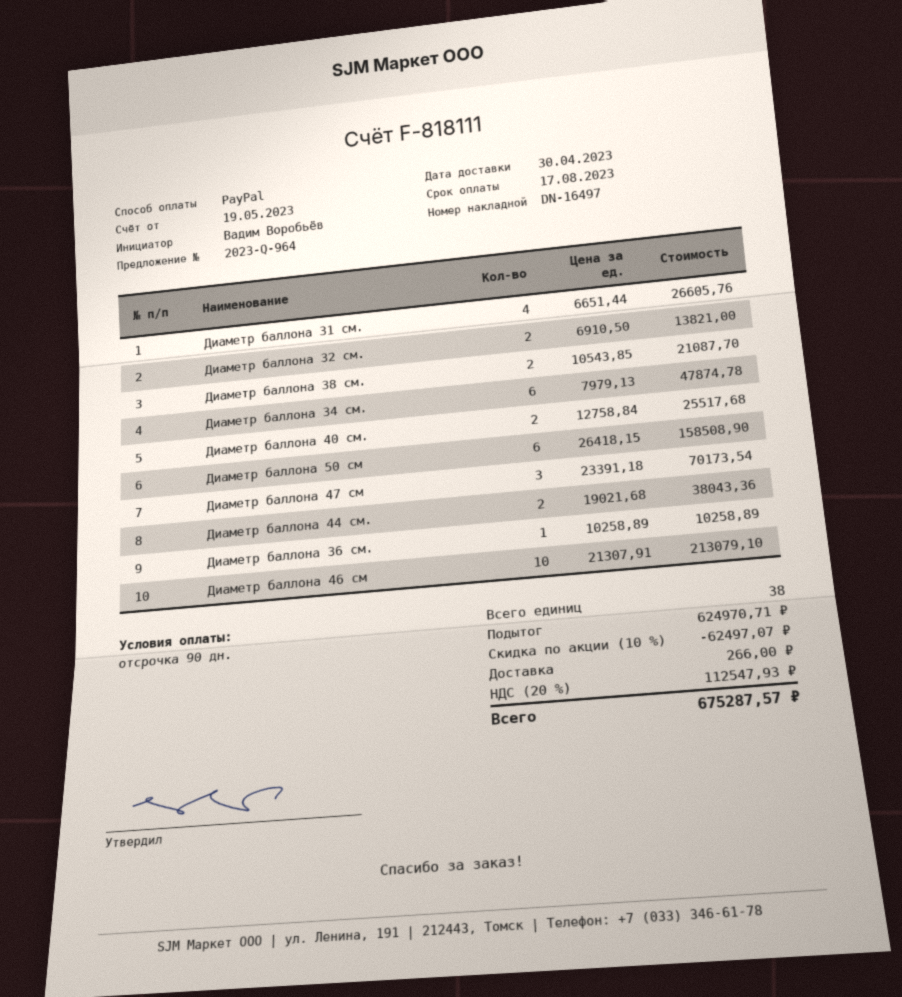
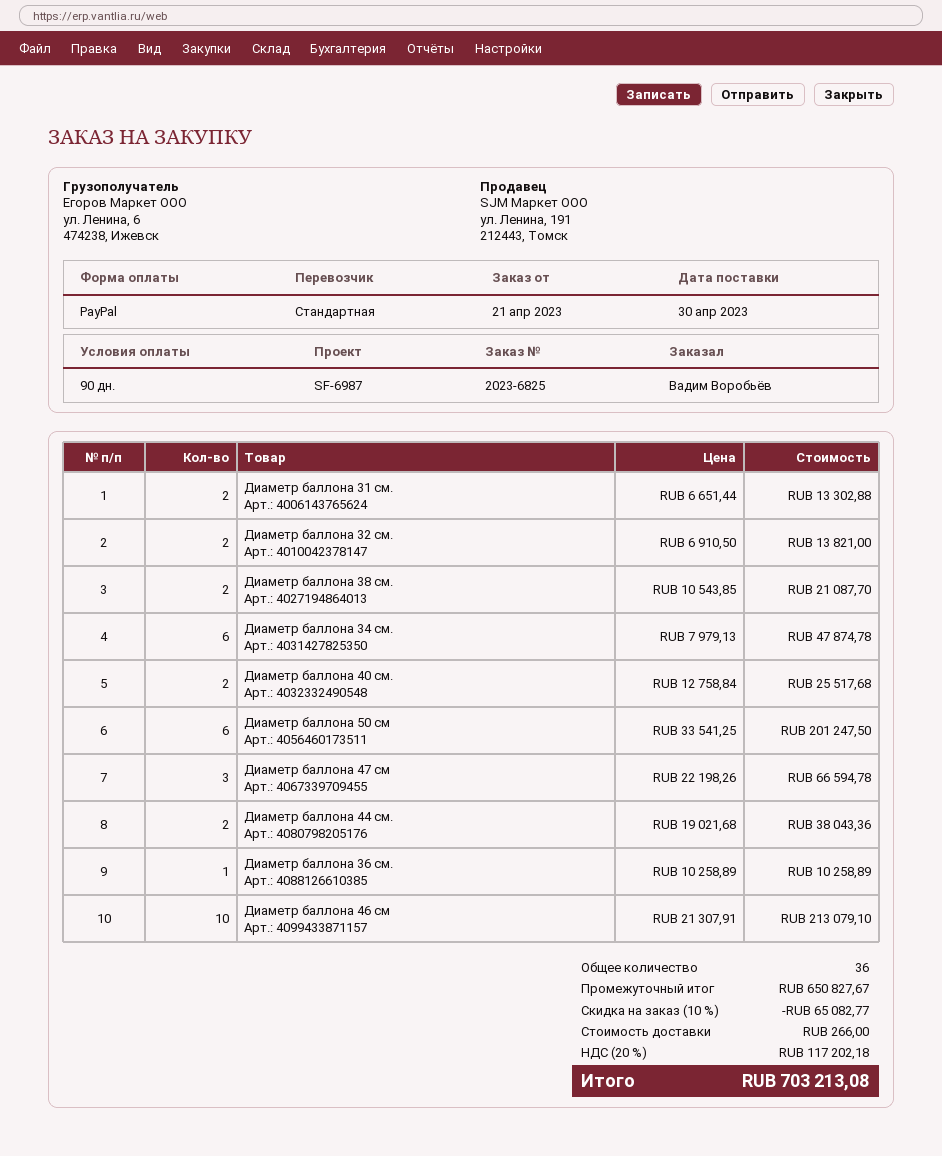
Диаметр баллона 31 см.: 4 x 6651.44 = 26605.76 -> 2 x 6651.44 = 13302.88
Диаметр баллона 50 см: 6 x 26418.15 = 158508.90 -> 6 x 33541.25 = 201247.50
Диаметр баллона 47 см: 3 x 23391.18 = 70173.54 -> 3 x 22198.26 = 66594.78
total quantity: 38 -> 36
subtotal: 624970.71 -> 650827.67
discount: 10% = 62497.07 -> 10% = 65082.77
tax: 20% = 112547.93 -> 20% = 117202.18
total: 675287.57 -> 703213.08

